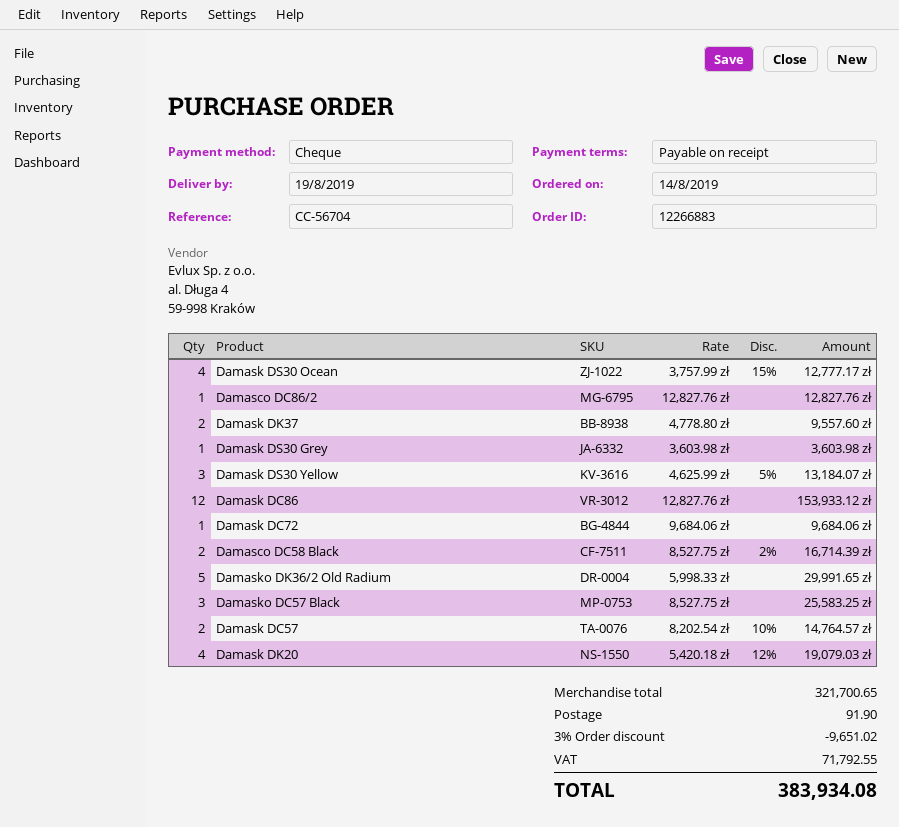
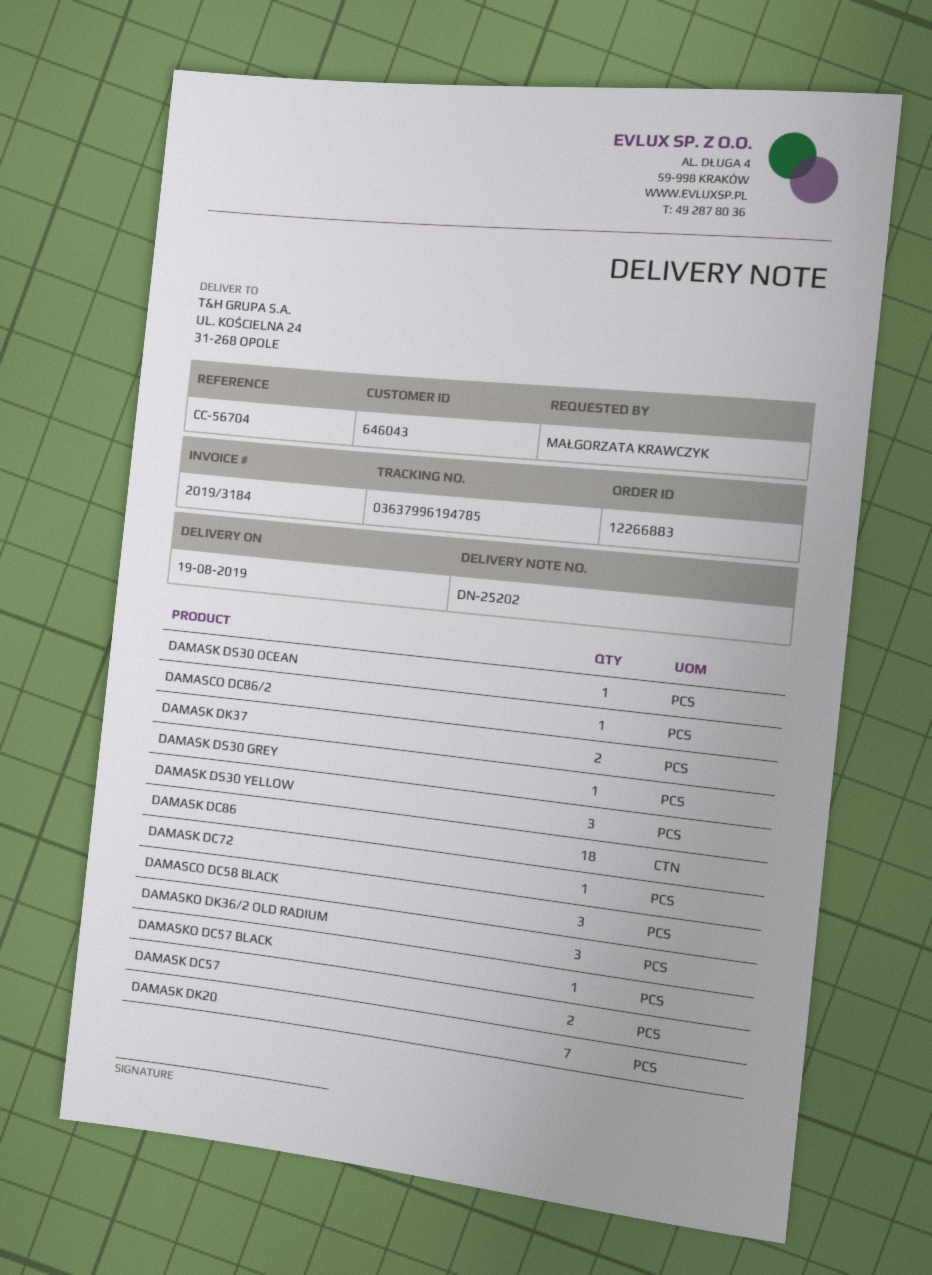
Damask DS30 Ocean: 4 -> 1
Damask DC86: 12 -> 18
Damasco DC58 Black: 2 -> 3
Damasko DK36/2 Old Radium: 5 -> 3
Damasko DC57 Black: 3 -> 1
Damask DK20: 4 -> 7

